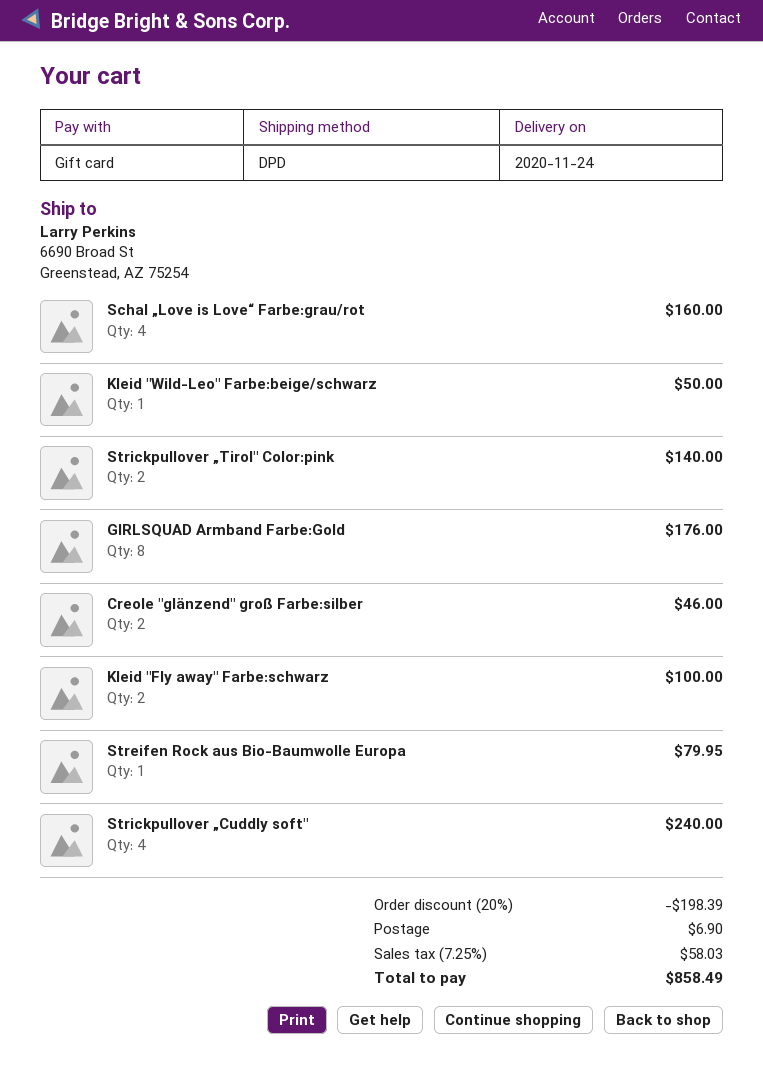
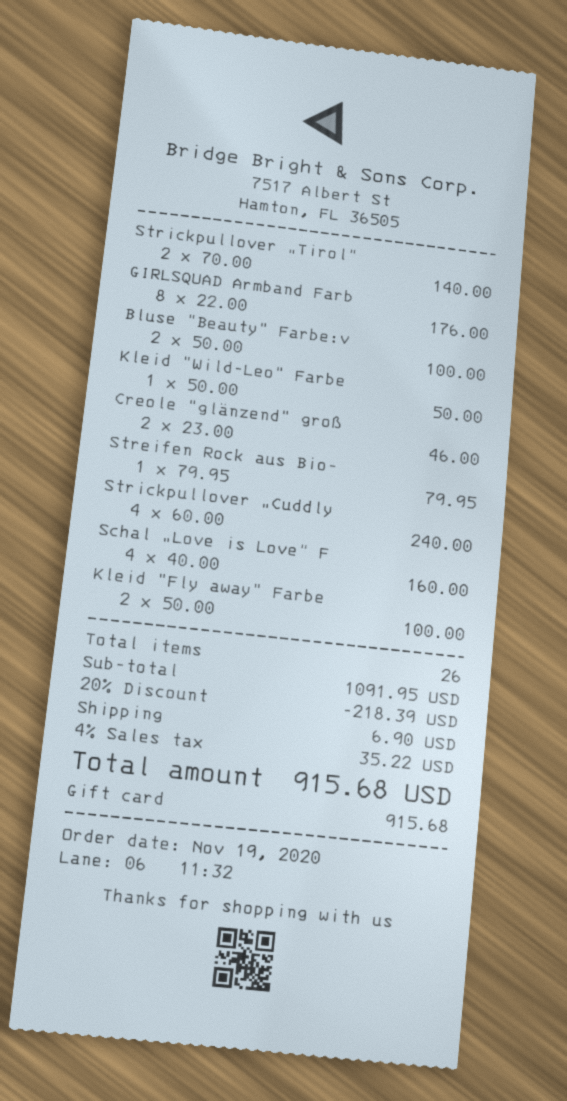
Bluse "Beauty" Farbe:v: none -> 2 for 100.00
discount: 20% = 198.39 -> 20% = 218.39
tax: 7.25% = 58.03 -> 4% = 35.22
total: 858.49 -> 915.68

